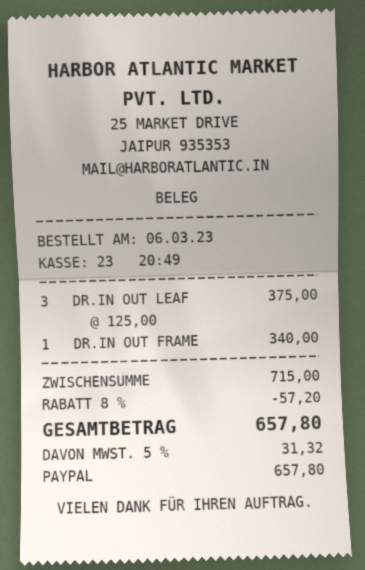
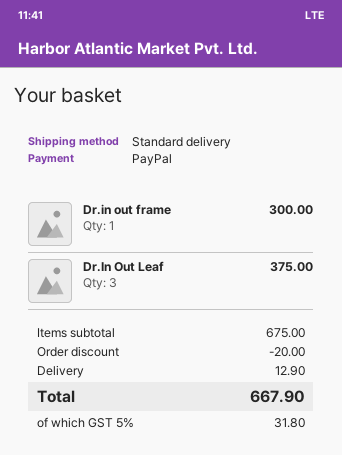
DR.IN OUT FRAME: 1 for 340.00 -> 1 for 300.00
subtotal: 715.00 -> 675.00
discount: 57.20 -> 20.00
shipping: none -> 12.90
tax: 5% = 31.32 -> 5% = 31.80
total: 657.80 -> 667.90

